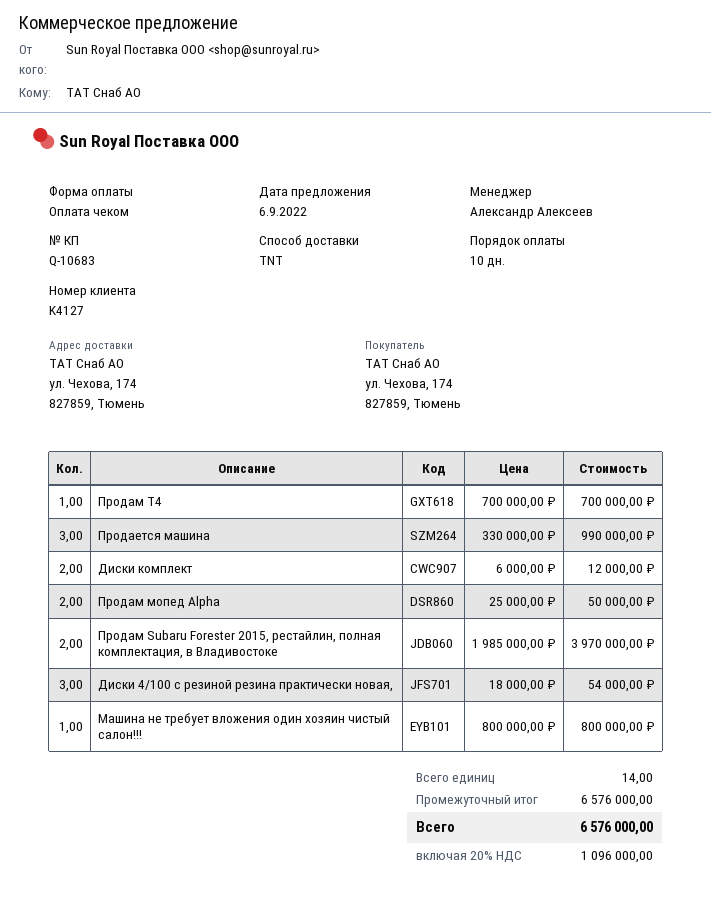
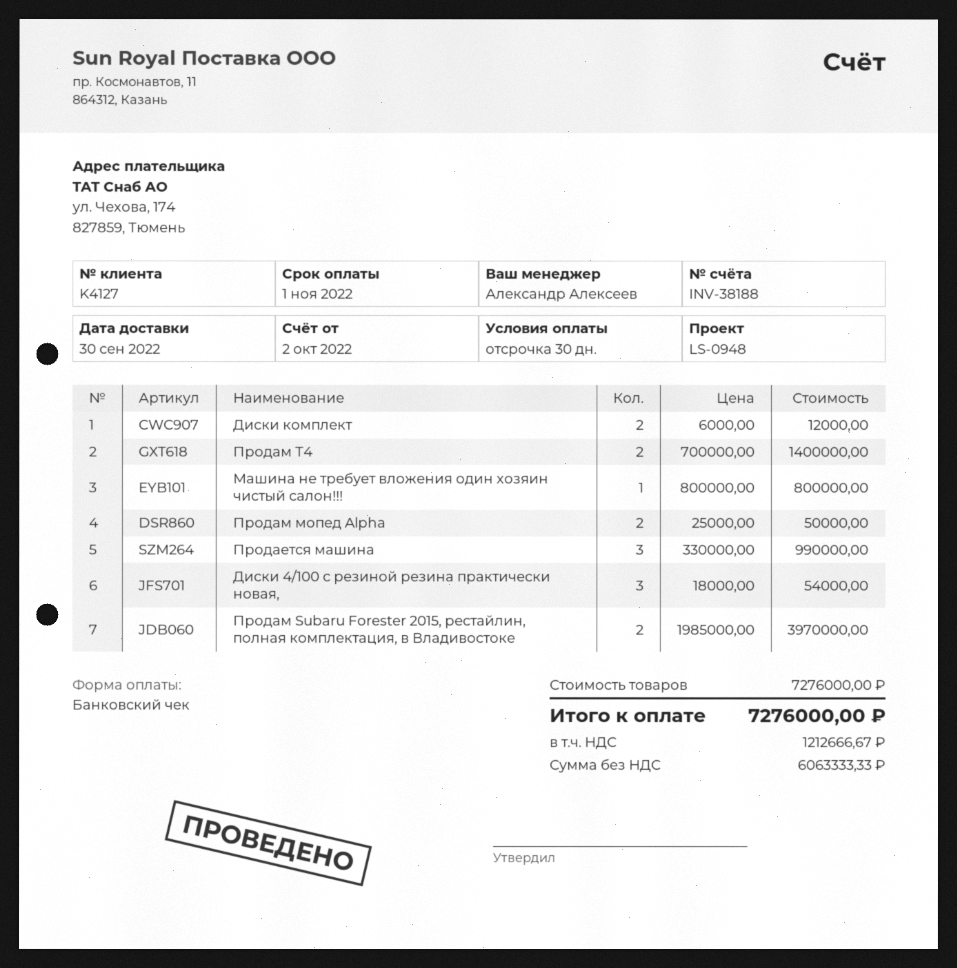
payment terms: 10 days -> 30 days
Продам Т4: 1 x 700000.00 = 700000.00 -> 2 x 700000.00 = 1400000.00
subtotal: 6576000.00 -> 7276000.00
tax: 1096000.00 -> 1212666.67
total: 6576000.00 -> 7276000.00

